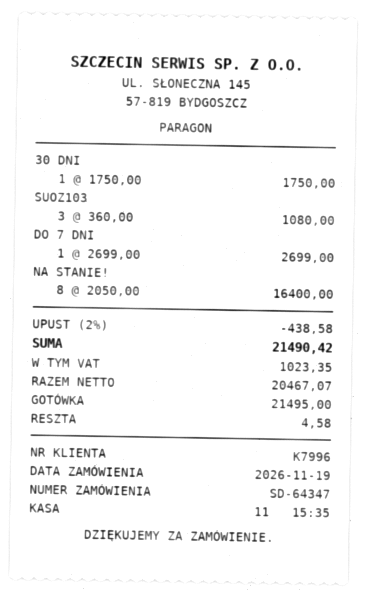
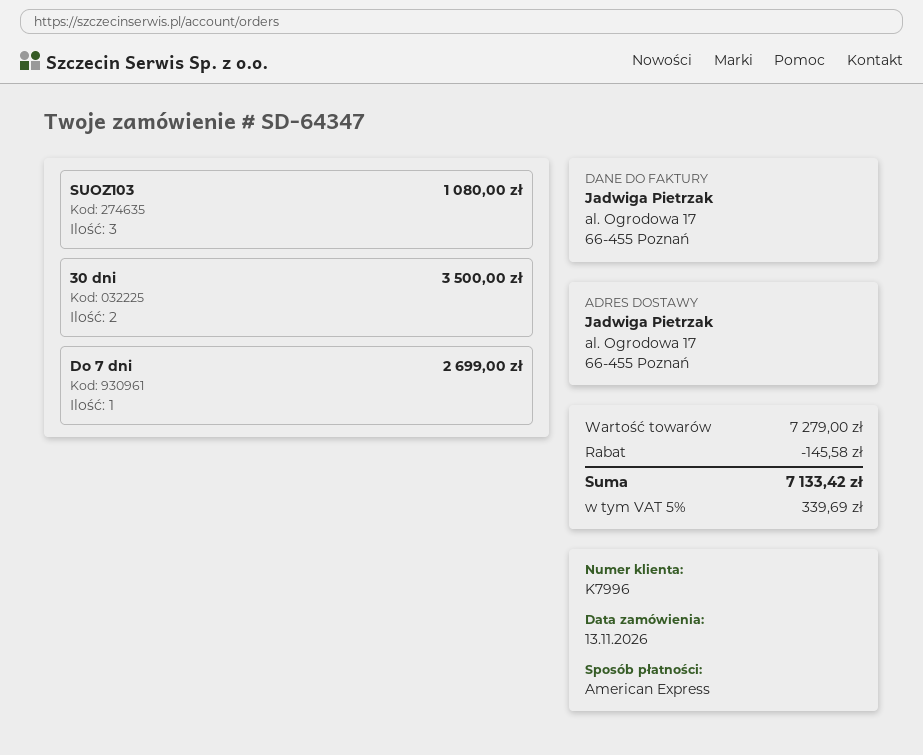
order date: 2026-11-19 -> 2026-11-13
payment method: cash -> American Express
30 DNI: 1 for 1750.00 -> 2 for 3500.00
NA STANIE!: 8 for 16400.00 -> none
discount: 438.58 -> 145.58
tax: 1023.35 -> 339.69
total: 21490.42 -> 7133.42

